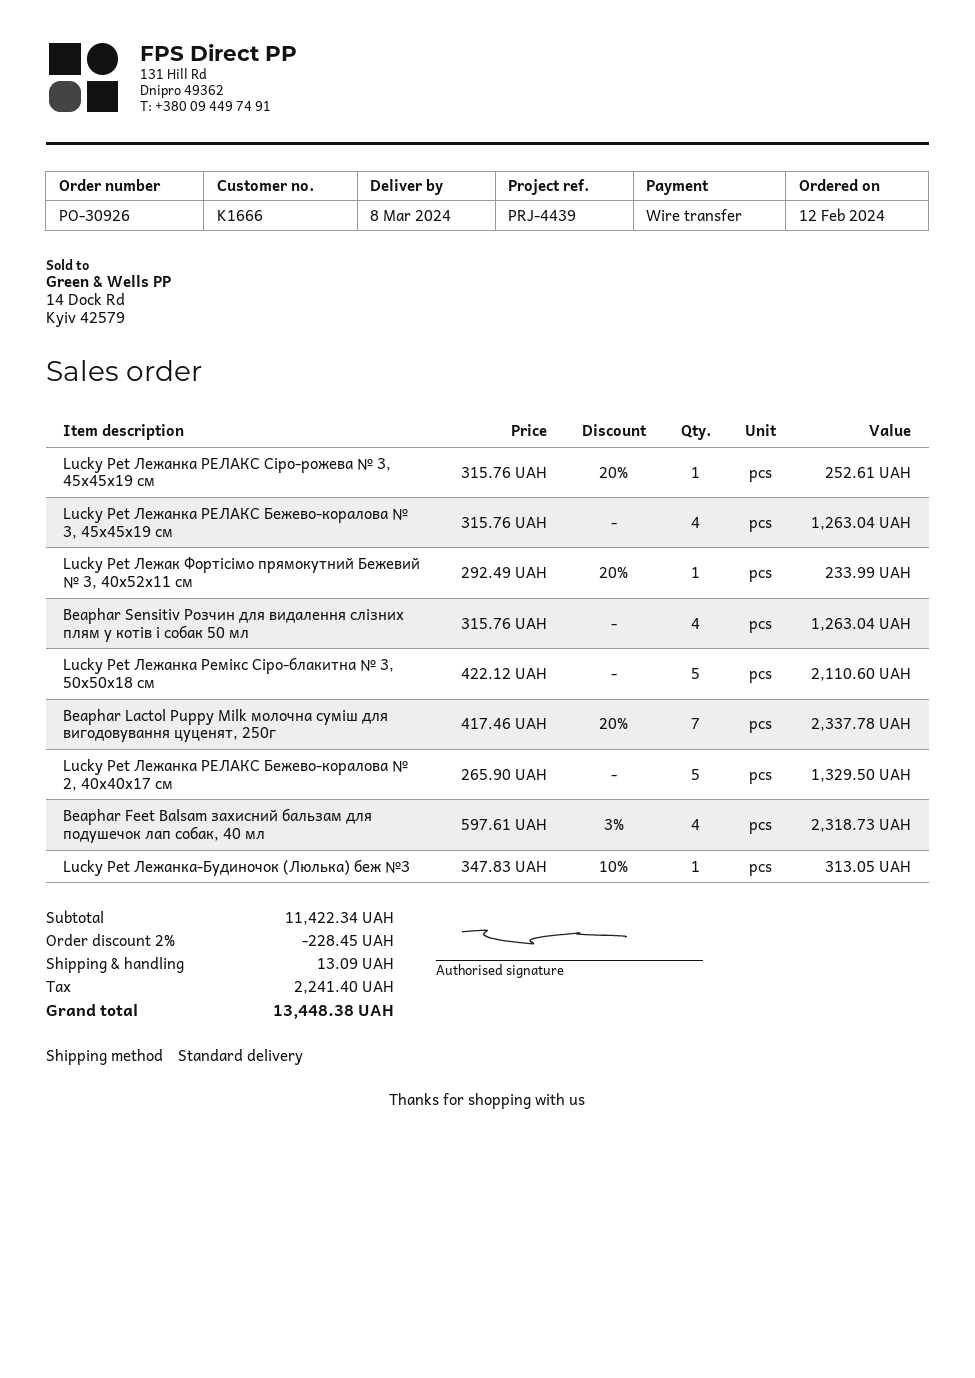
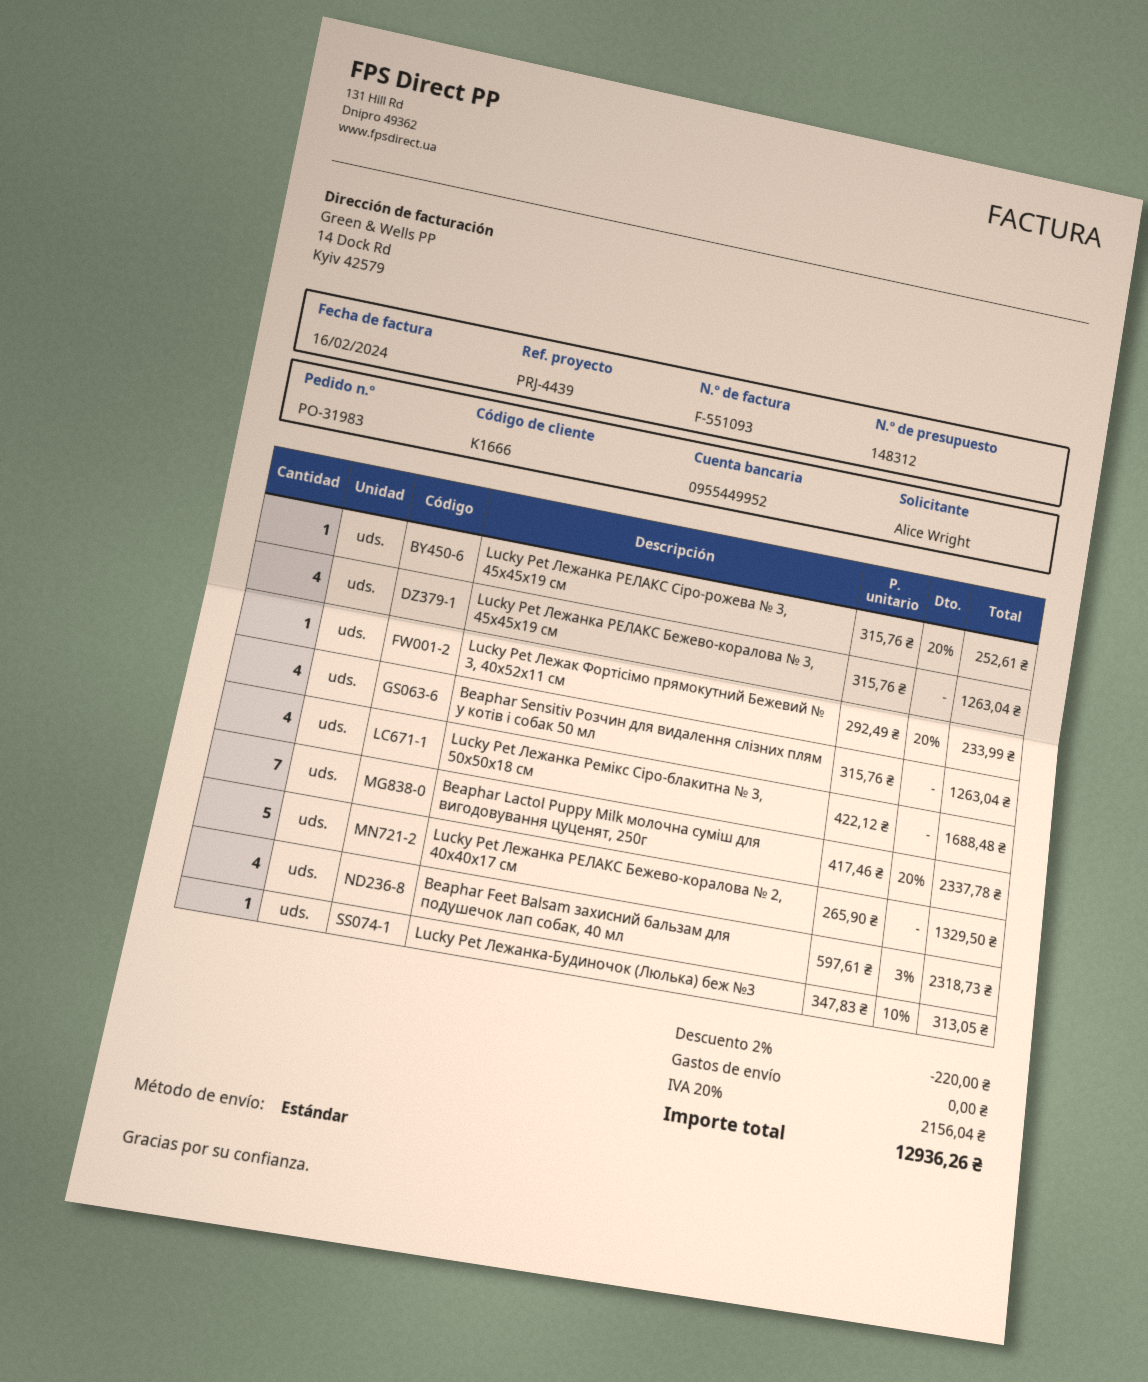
order number: PO-30926 -> PO-31983
Lucky Pet Лежанка Ремікс Сіро-блакитна № 3, 50х50х18 см: 5 x 422.12 = 2110.60 -> 4 x 422.12 = 1688.48
discount: 2% = 228.45 -> 2% = 220.00
shipping: 13.09 -> 0.00
tax: 2241.40 -> 2156.04
total: 13448.38 -> 12936.26

